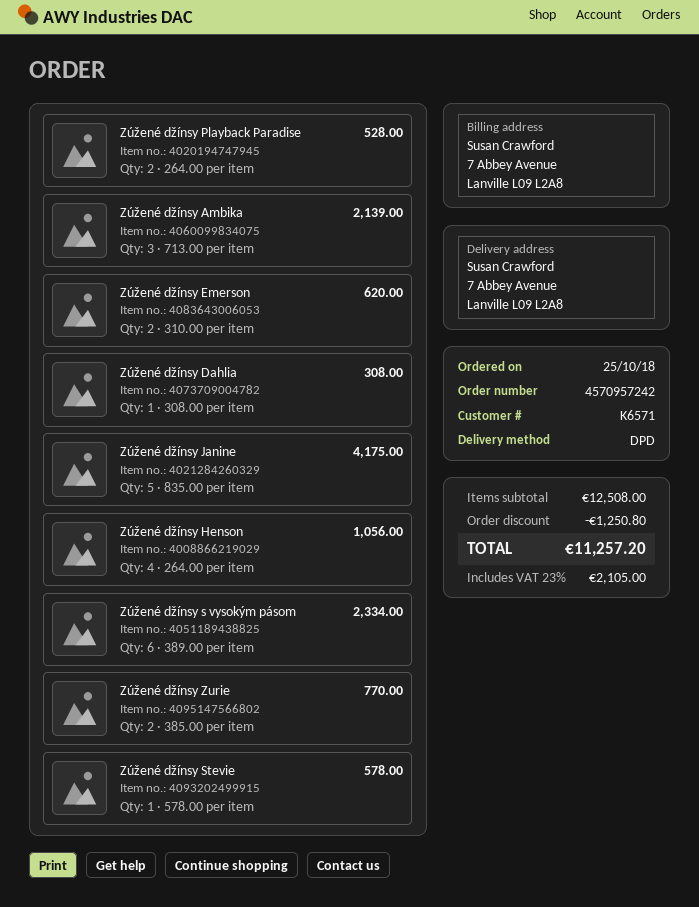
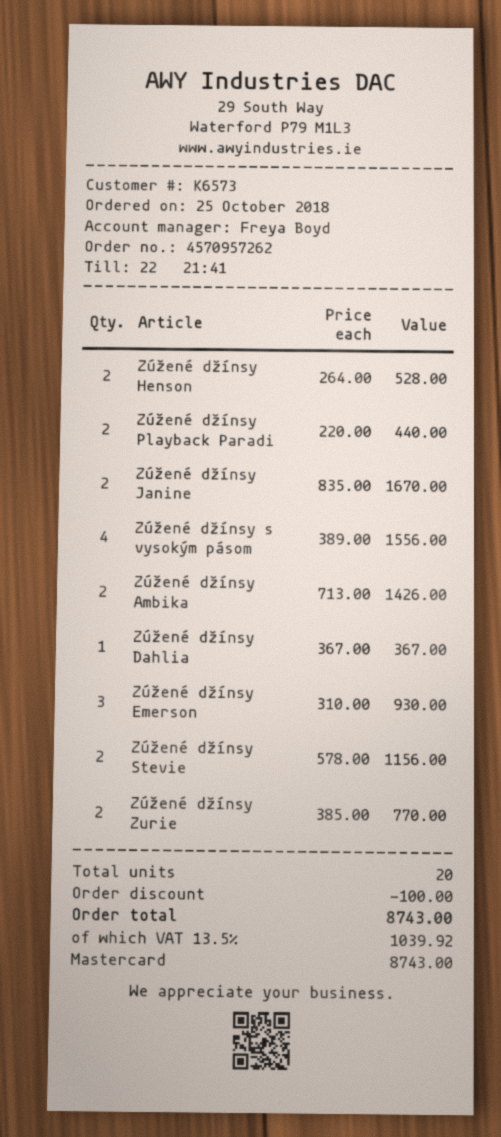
order number: 4570957242 -> 4570957262
customer number: K6571 -> K6573
Zúžené džínsy Playback Paradise: 2 x 264.00 = 528.00 -> 2 x 220.00 = 440.00
Zúžené džínsy Ambika: 3 x 713.00 = 2139.00 -> 2 x 713.00 = 1426.00
Zúžené džínsy Emerson: 2 x 310.00 = 620.00 -> 3 x 310.00 = 930.00
Zúžené džínsy Dahlia: 1 x 308.00 = 308.00 -> 1 x 367.00 = 367.00
Zúžené džínsy Janine: 5 x 835.00 = 4175.00 -> 2 x 835.00 = 1670.00
Zúžené džínsy Henson: 4 x 264.00 = 1056.00 -> 2 x 264.00 = 528.00
Zúžené džínsy s vysokým pásom: 6 x 389.00 = 2334.00 -> 4 x 389.00 = 1556.00
Zúžené džínsy Stevie: 1 x 578.00 = 578.00 -> 2 x 578.00 = 1156.00
discount: 1250.80 -> 100.00
tax: 23% = 2105.00 -> 13.5% = 1039.92
total: 11257.20 -> 8743.00

